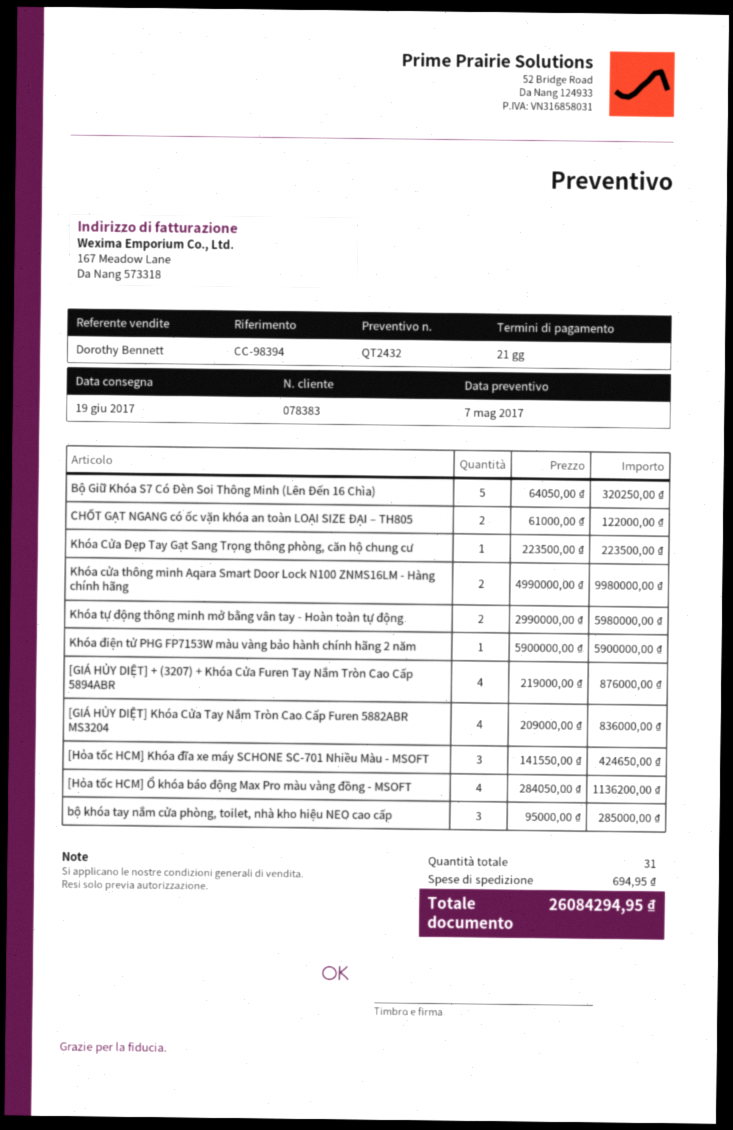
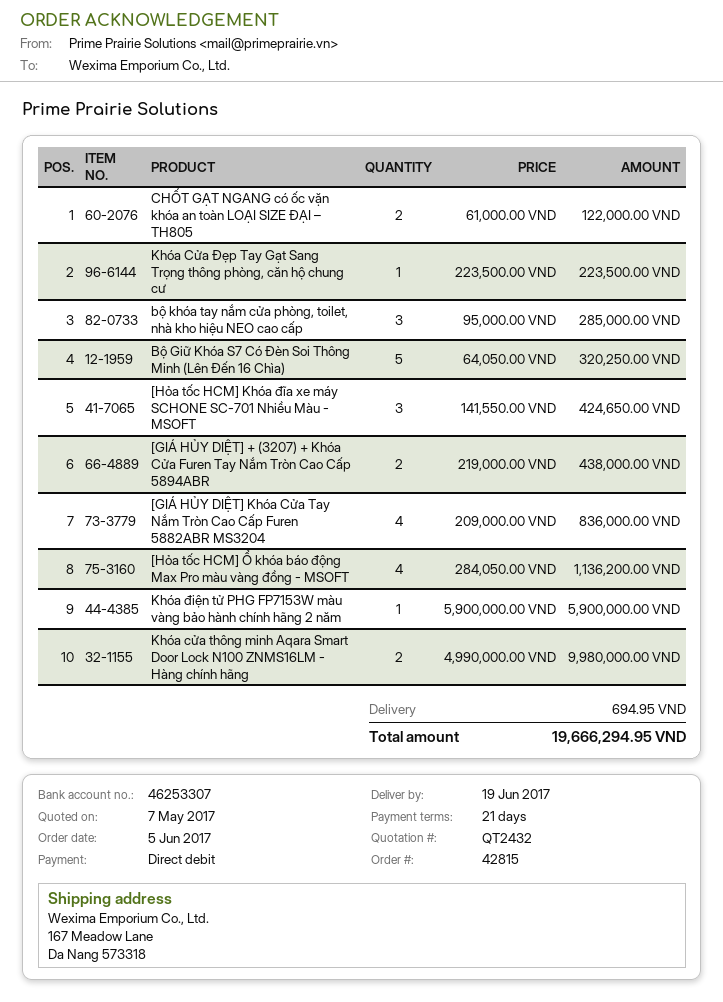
Khóa tự động thông minh mở bằng vân tay - Hoàn toàn tự động: 2 x 2990000.00 = 5980000.00 -> none
[GIÁ HỦY DIỆT] + (3207) + Khóa Cửa Furen Tay Nắm Tròn Cao Cấp 5894ABR: 4 x 219000.00 = 876000.00 -> 2 x 219000.00 = 438000.00
total: 26084294.95 -> 19666294.95

